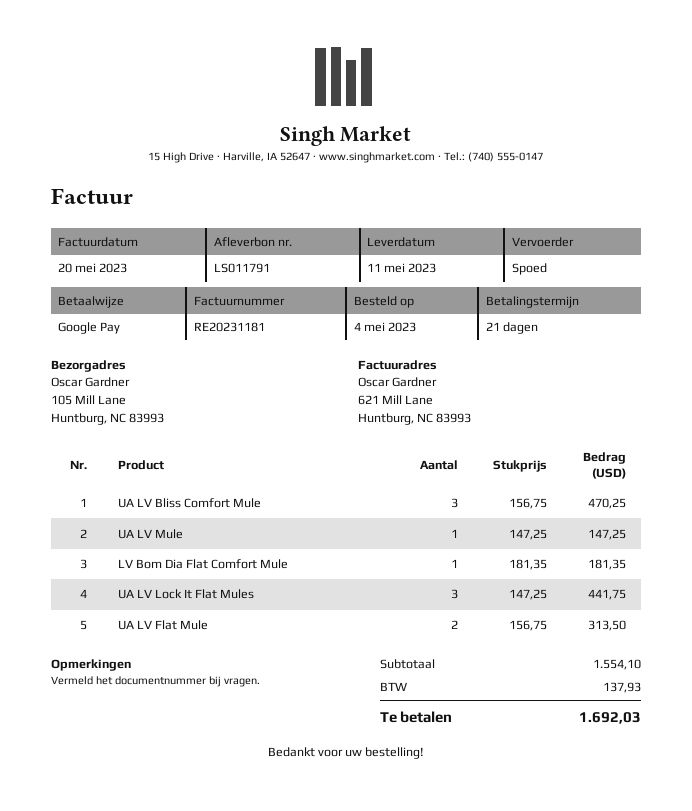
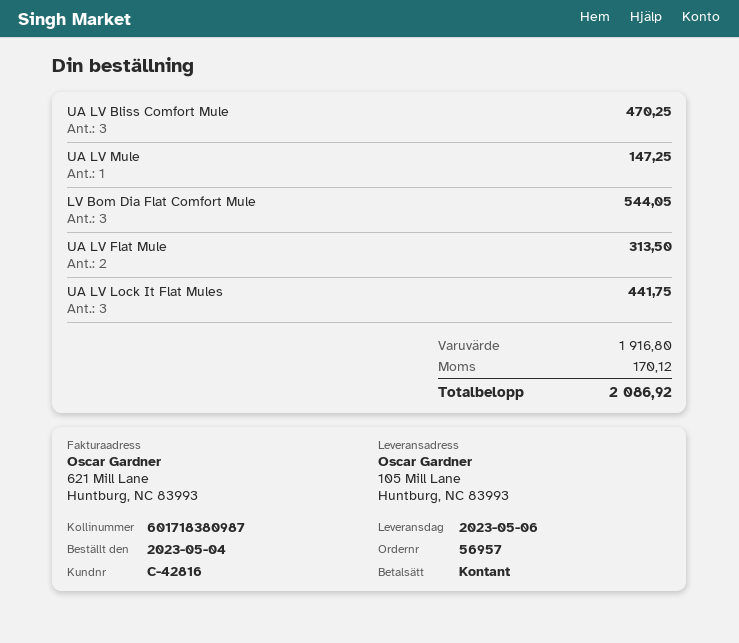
delivery date: 2023-05-11 -> 2023-05-06
payment method: Google Pay -> cash
LV Bom Dia Flat Comfort Mule: 1 for 181.35 -> 3 for 544.05
subtotal: 1554.10 -> 1916.80
tax: 137.93 -> 170.12
total: 1692.03 -> 2086.92

